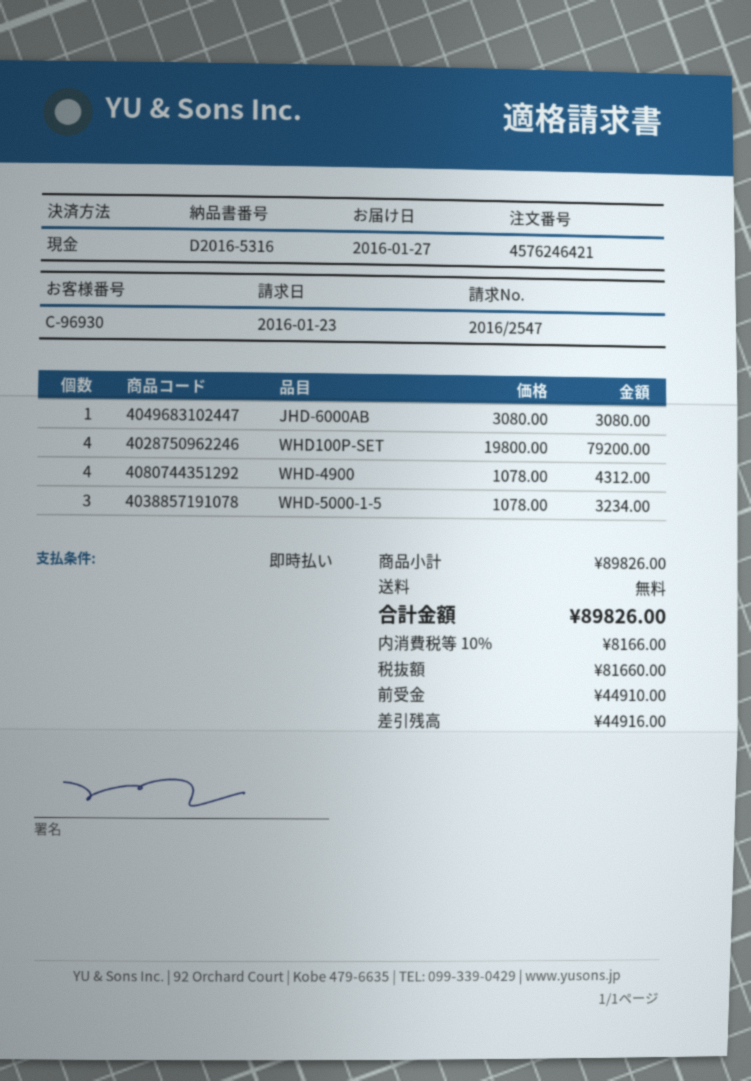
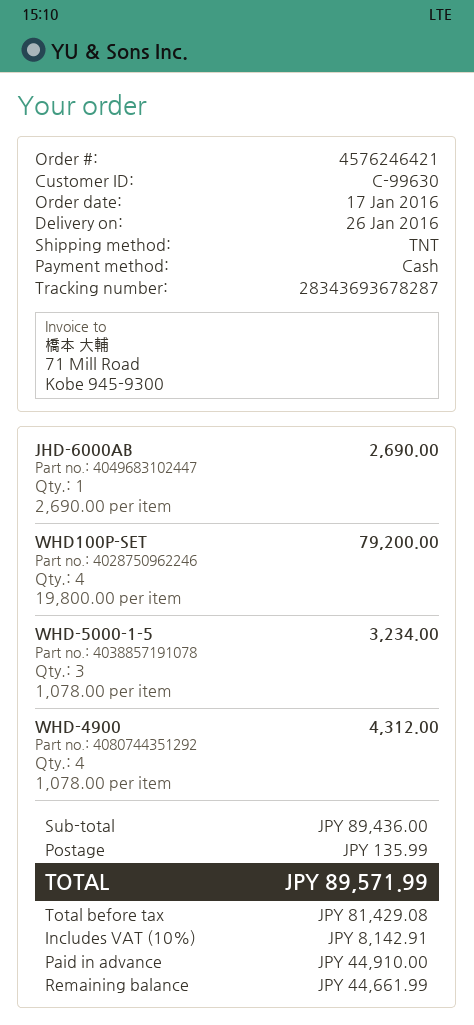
delivery date: 2016-01-27 -> 2016-01-26
customer number: C-96930 -> C-99630
JHD-6000AB: 1 x 3080.00 = 3080.00 -> 1 x 2690.00 = 2690.00
subtotal: 89826.00 -> 89436.00
shipping: 0.00 -> 135.99
net: 81660.00 -> 81429.08
tax: 10% = 8166.00 -> 10% = 8142.91
total: 89826.00 -> 89571.99
balance: 44916.00 -> 44661.99

